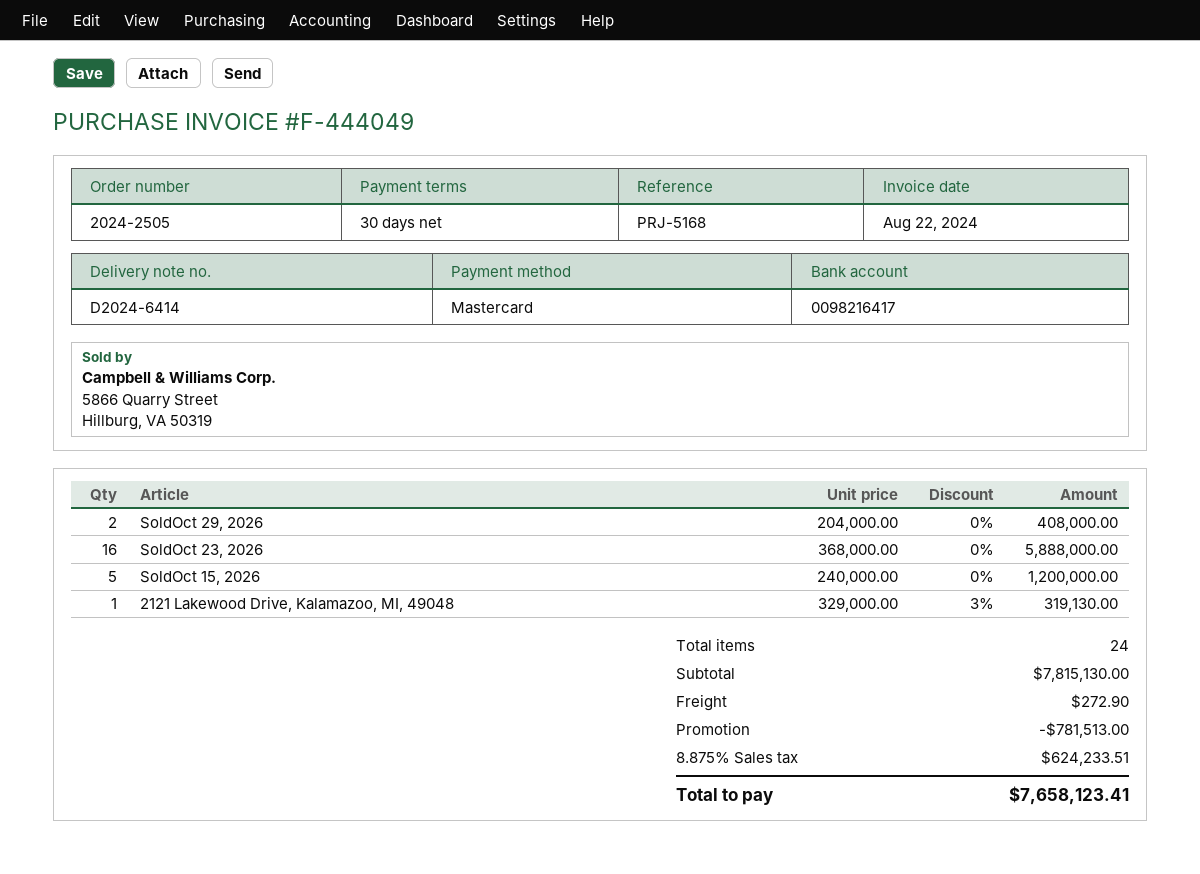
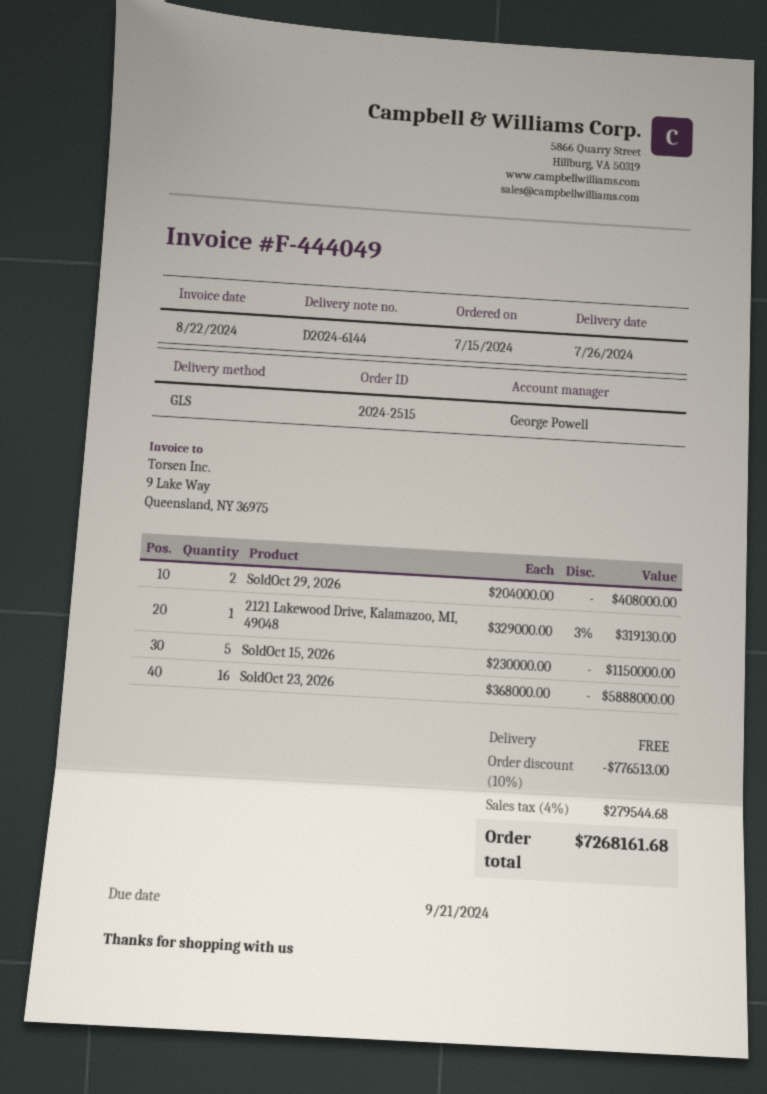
order number: 2024-2505 -> 2024-2515
delivery note number: D2024-6414 -> D2024-6144
SoldOct 15, 2026: 5 x 240000.00 = 1200000.00 -> 5 x 230000.00 = 1150000.00
discount: 781513.00 -> 776513.00
shipping: 272.90 -> 0.00
tax: 8.875% = 624233.51 -> 4% = 279544.68
total: 7658123.41 -> 7268161.68

